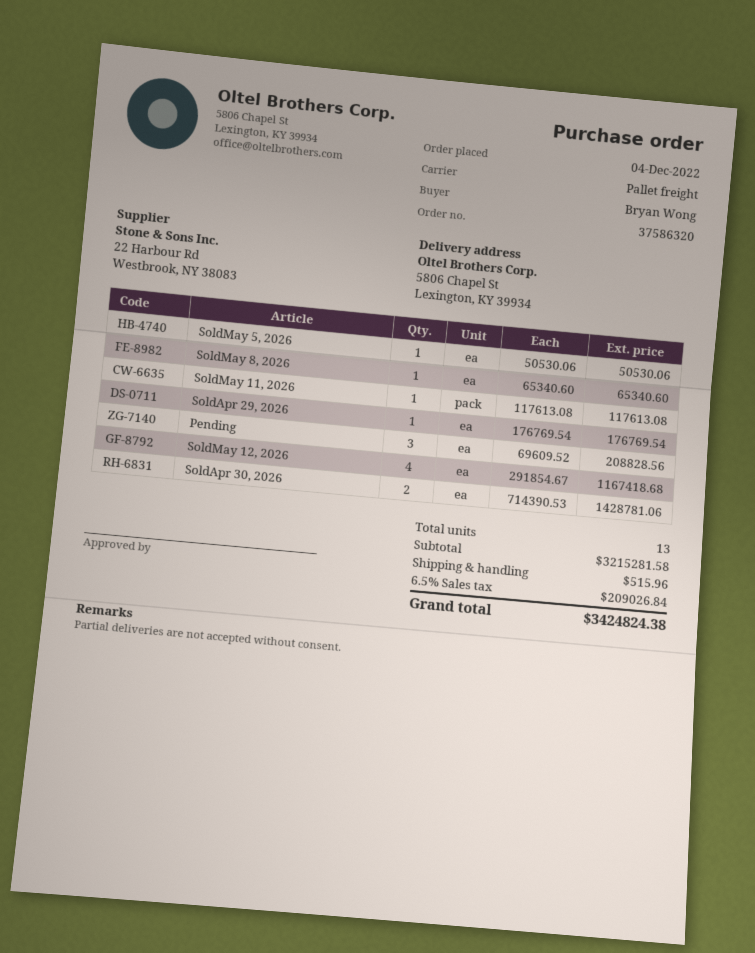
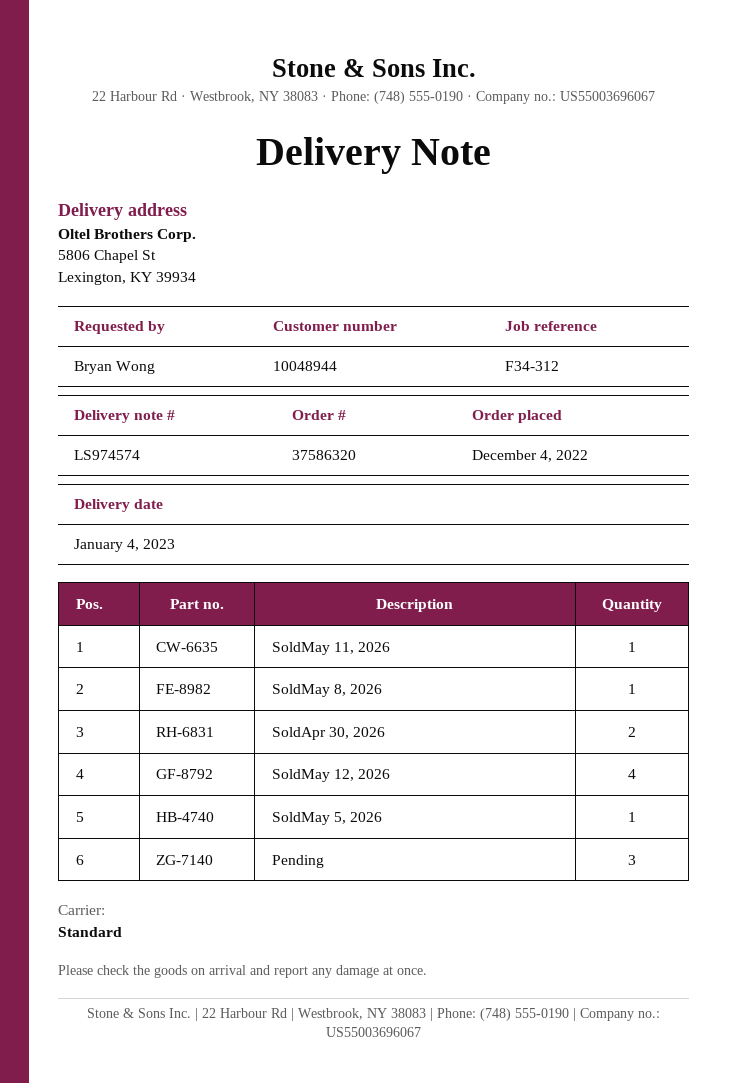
shipping method: pallet freight -> standard
SoldApr 29, 2026: 1 -> none

